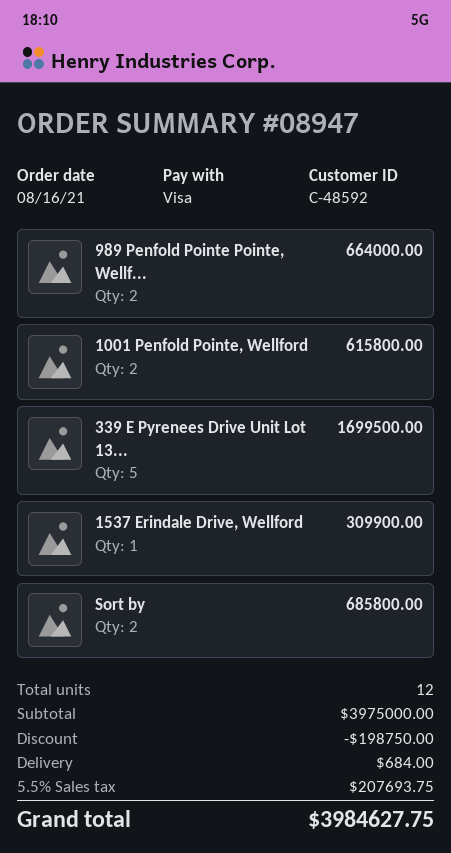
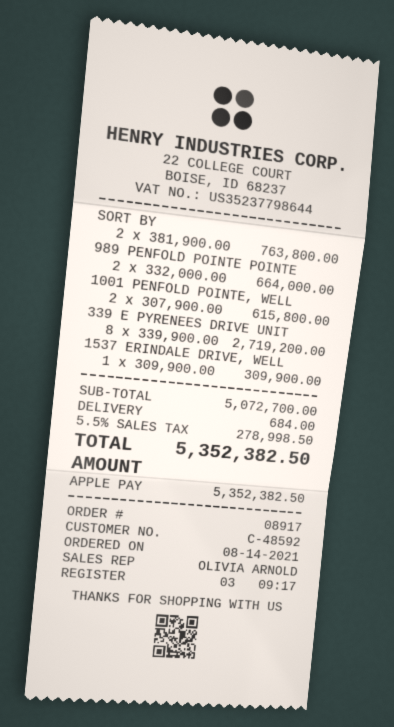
order number: 08947 -> 08917
order date: 2021-08-16 -> 2021-08-14
payment method: Visa -> Apple Pay
339 E Pyrenees Drive Unit Lot 13...: 5 for 1699500.00 -> 8 for 2719200.00
Sort by: 2 for 685800.00 -> 2 for 763800.00
subtotal: 3975000.00 -> 5072700.00
discount: 198750.00 -> none
tax: 5.5% = 207693.75 -> 5.5% = 278998.50
total: 3984627.75 -> 5352382.50

